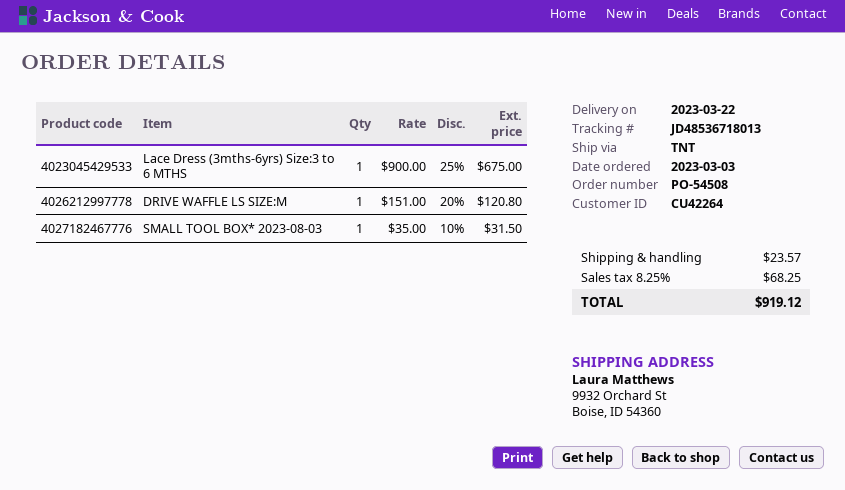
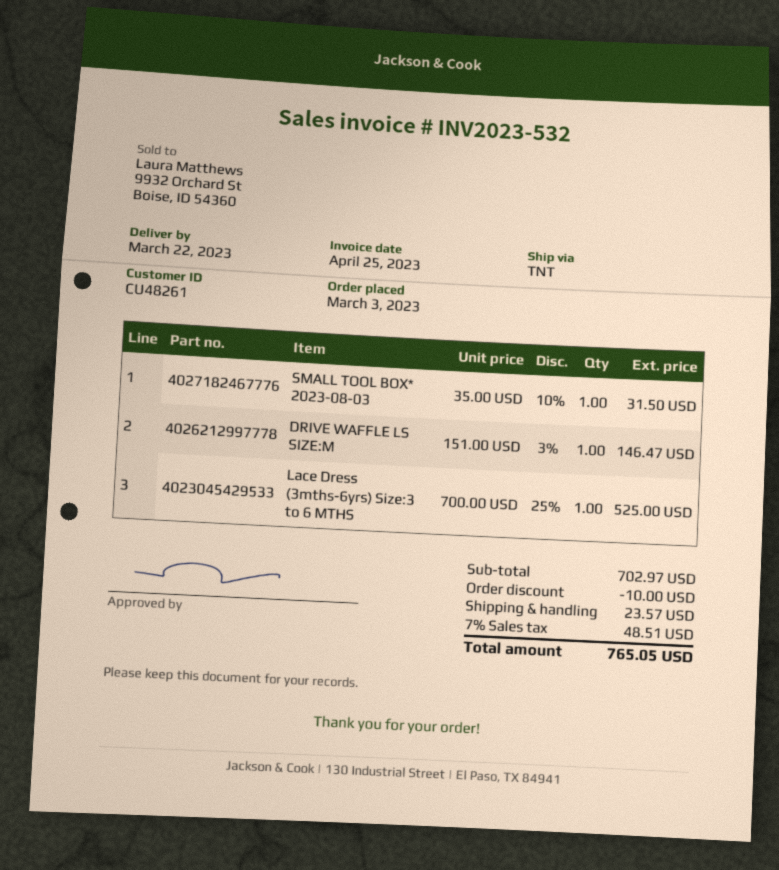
customer number: CU42264 -> CU48261
Lace Dress (3mths-6yrs) Size:3 to 6 MTHS: 1 x 900.00 - 25% = 675.00 -> 1 x 700.00 - 25% = 525.00
DRIVE WAFFLE LS SIZE:M: 1 x 151.00 - 20% = 120.80 -> 1 x 151.00 - 3% = 146.47
discount: none -> 10.00
tax: 8.25% = 68.25 -> 7% = 48.51
total: 919.12 -> 765.05

